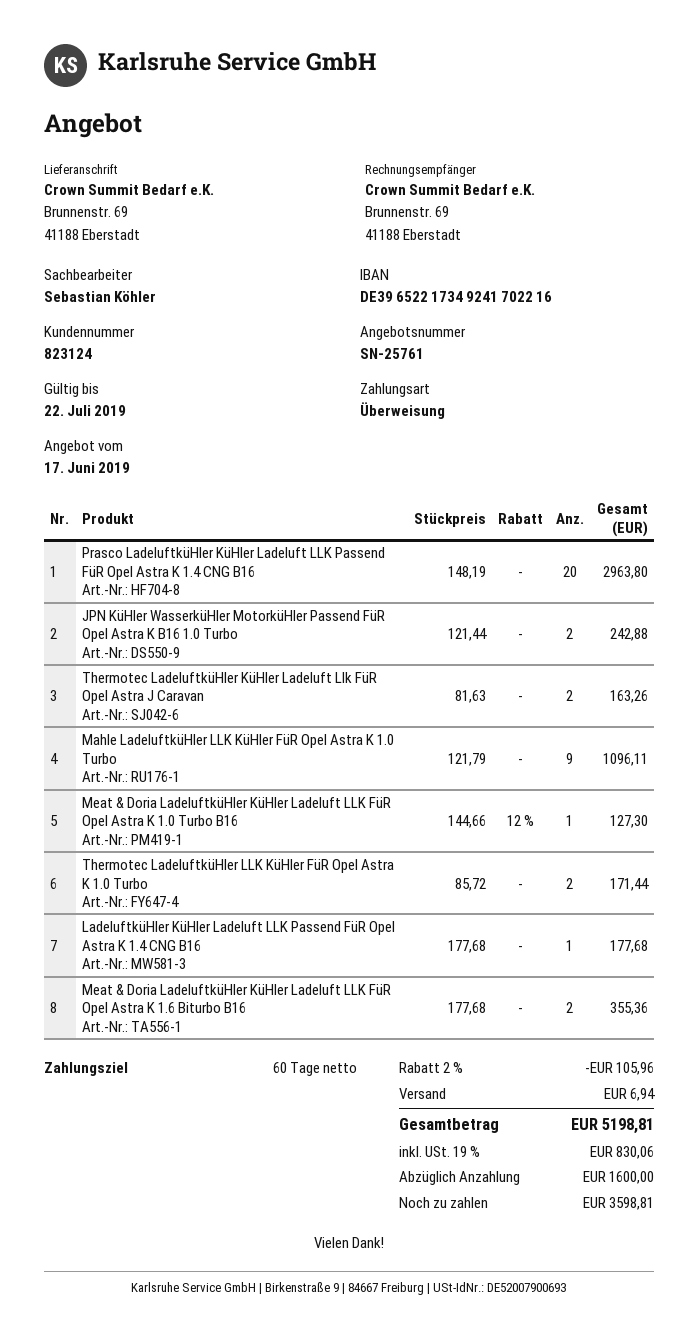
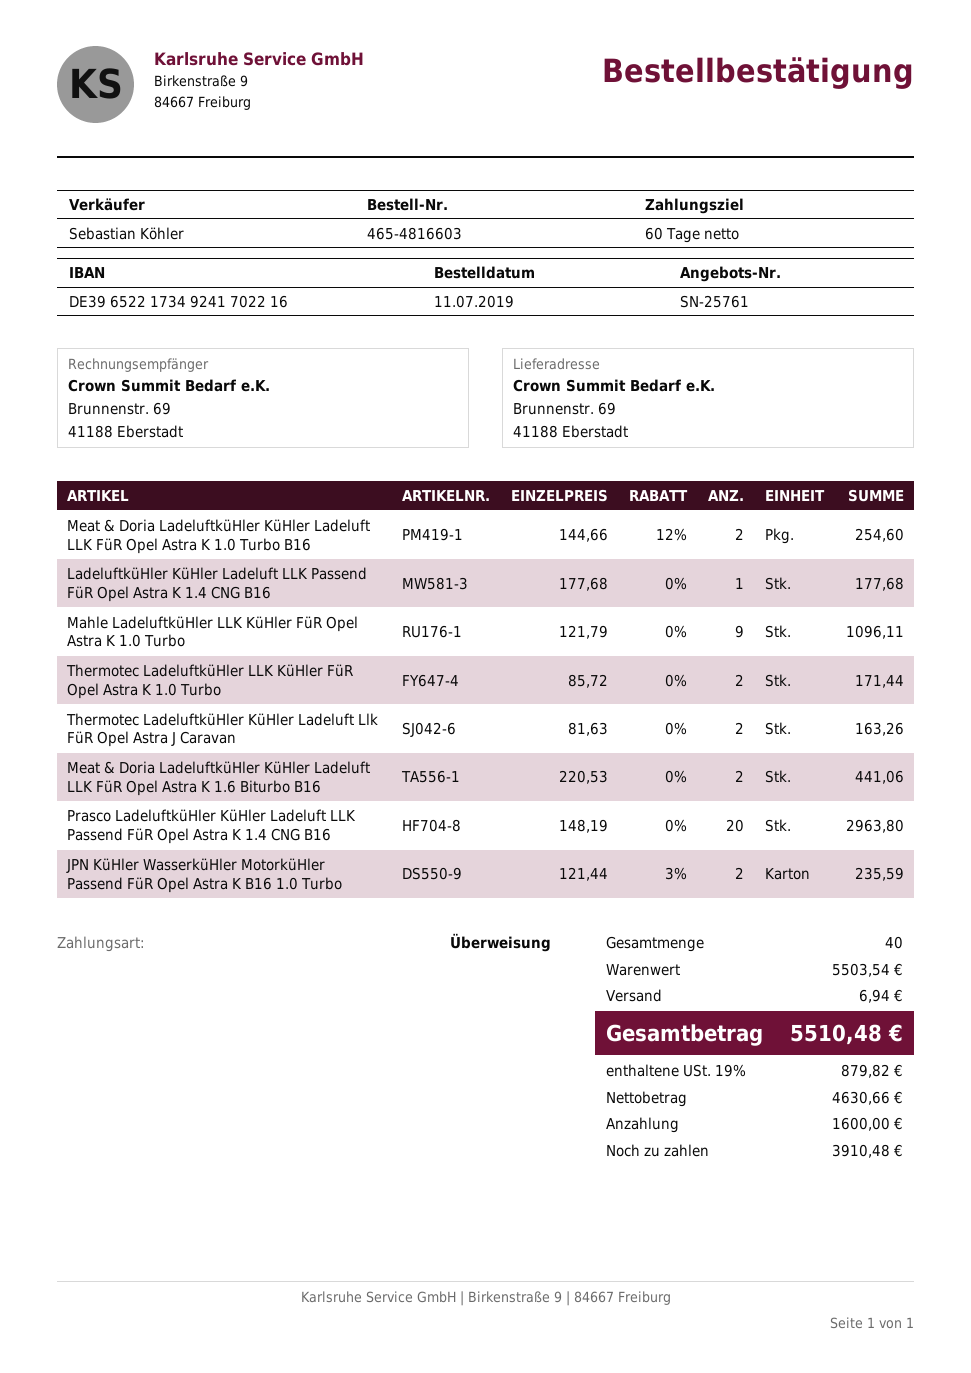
JPN KüHler WasserküHler MotorküHler Passend FüR Opel Astra K B16 1.0 Turbo: 2 x 121.44 = 242.88 -> 2 x 121.44 - 3% = 235.59
Meat & Doria LadeluftküHler KüHler Ladeluft LLK FüR Opel Astra K 1.0 Turbo B16: 1 x 144.66 - 12% = 127.30 -> 2 x 144.66 - 12% = 254.60
Meat & Doria LadeluftküHler KüHler Ladeluft LLK FüR Opel Astra K 1.6 Biturbo B16: 2 x 177.68 = 355.36 -> 2 x 220.53 = 441.06
discount: 2% = 105.96 -> none
tax: 19% = 830.06 -> 19% = 879.82
total: 5198.81 -> 5510.48
balance: 3598.81 -> 3910.48

